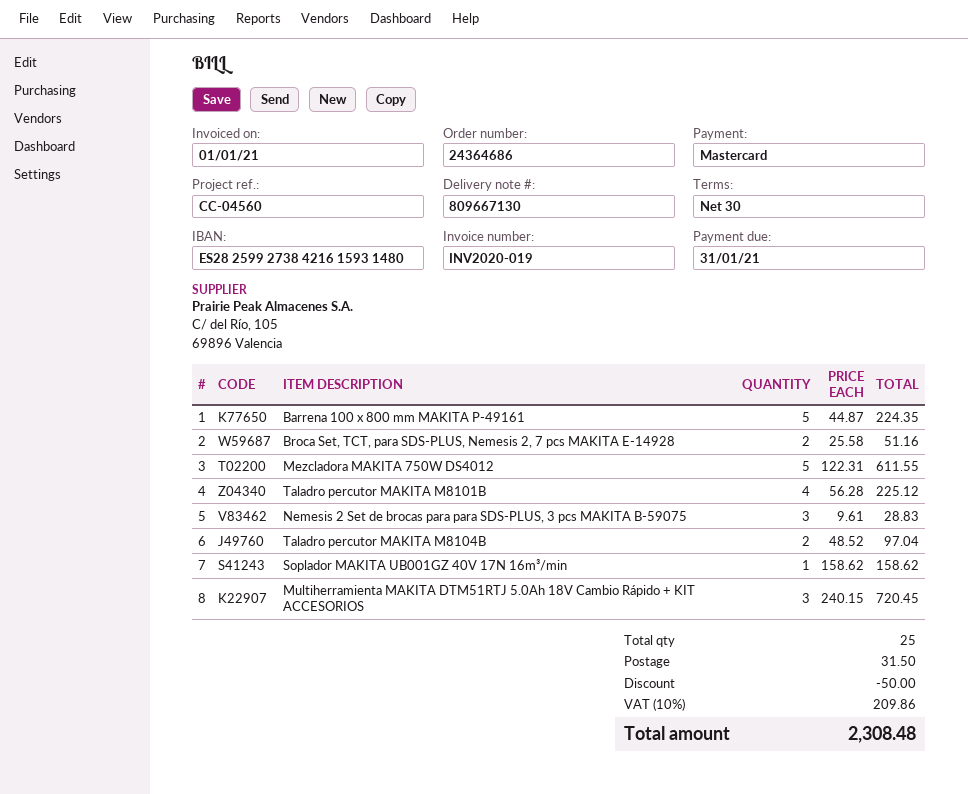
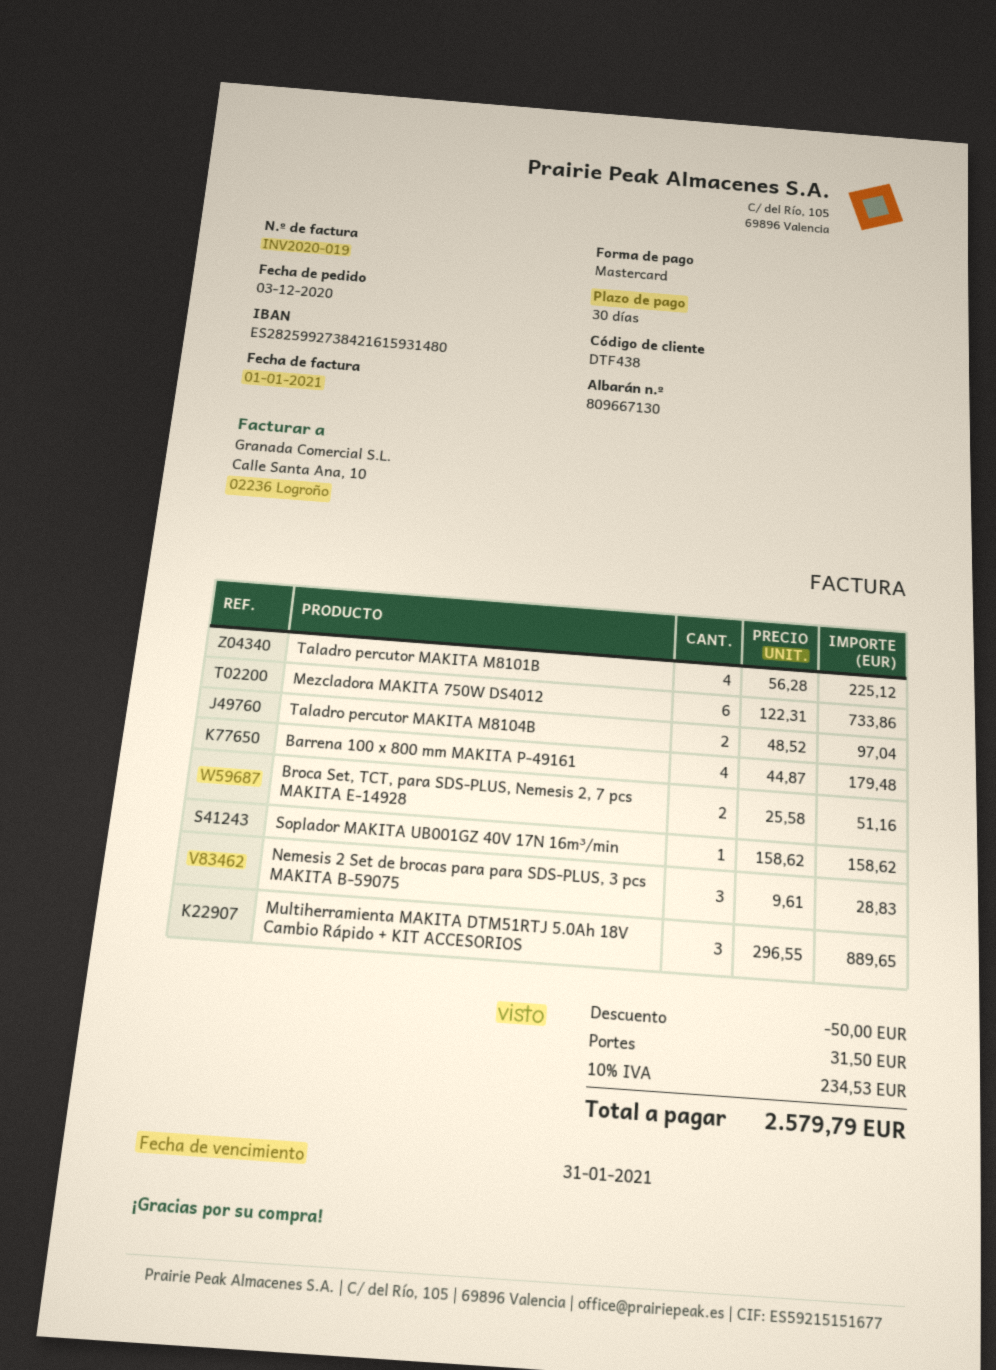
Barrena 100 x 800 mm MAKITA P-49161: 5 x 44.87 = 224.35 -> 4 x 44.87 = 179.48
Mezcladora MAKITA 750W DS4012: 5 x 122.31 = 611.55 -> 6 x 122.31 = 733.86
Multiherramienta MAKITA DTM51RTJ 5.0Ah 18V Cambio Rápido + KIT ACCESORIOS: 3 x 240.15 = 720.45 -> 3 x 296.55 = 889.65
tax: 10% = 209.86 -> 10% = 234.53
total: 2308.48 -> 2579.79

